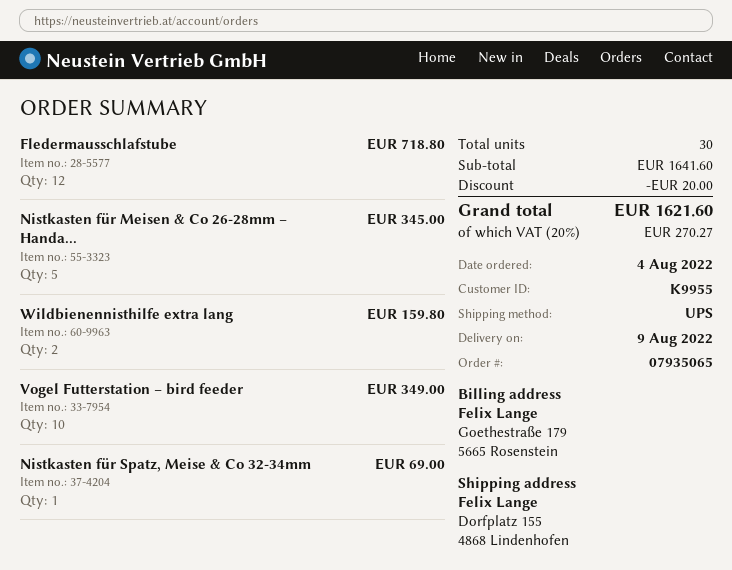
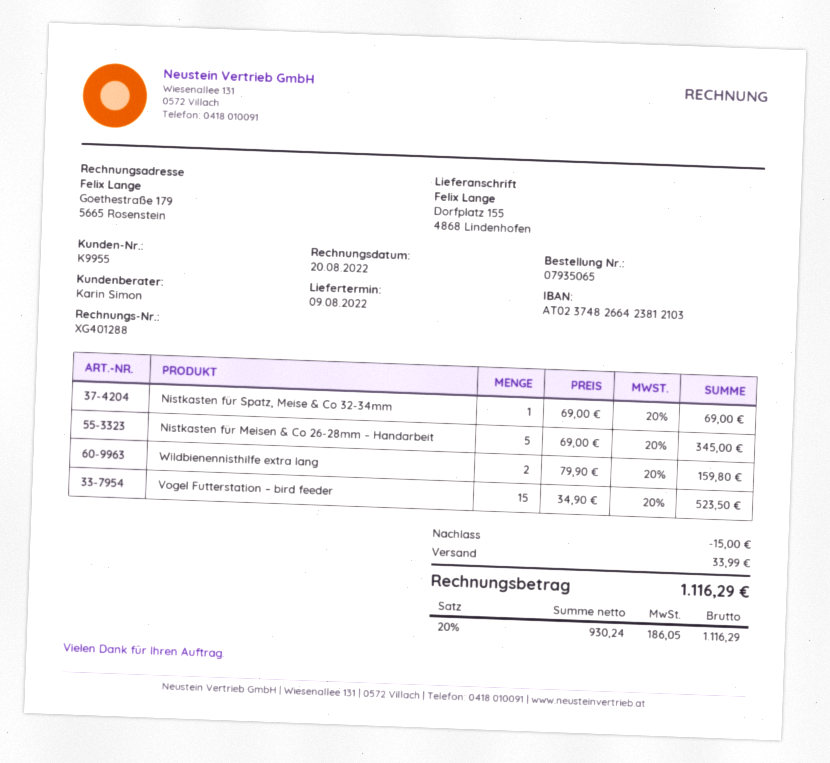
Fledermausschlafstube: 12 for 718.80 -> none
Vogel Futterstation – bird feeder: 10 for 349.00 -> 15 for 523.50
discount: 20.00 -> 15.00
shipping: none -> 33.99
tax: 20% = 270.27 -> 20% = 186.05
total: 1621.60 -> 1116.29

